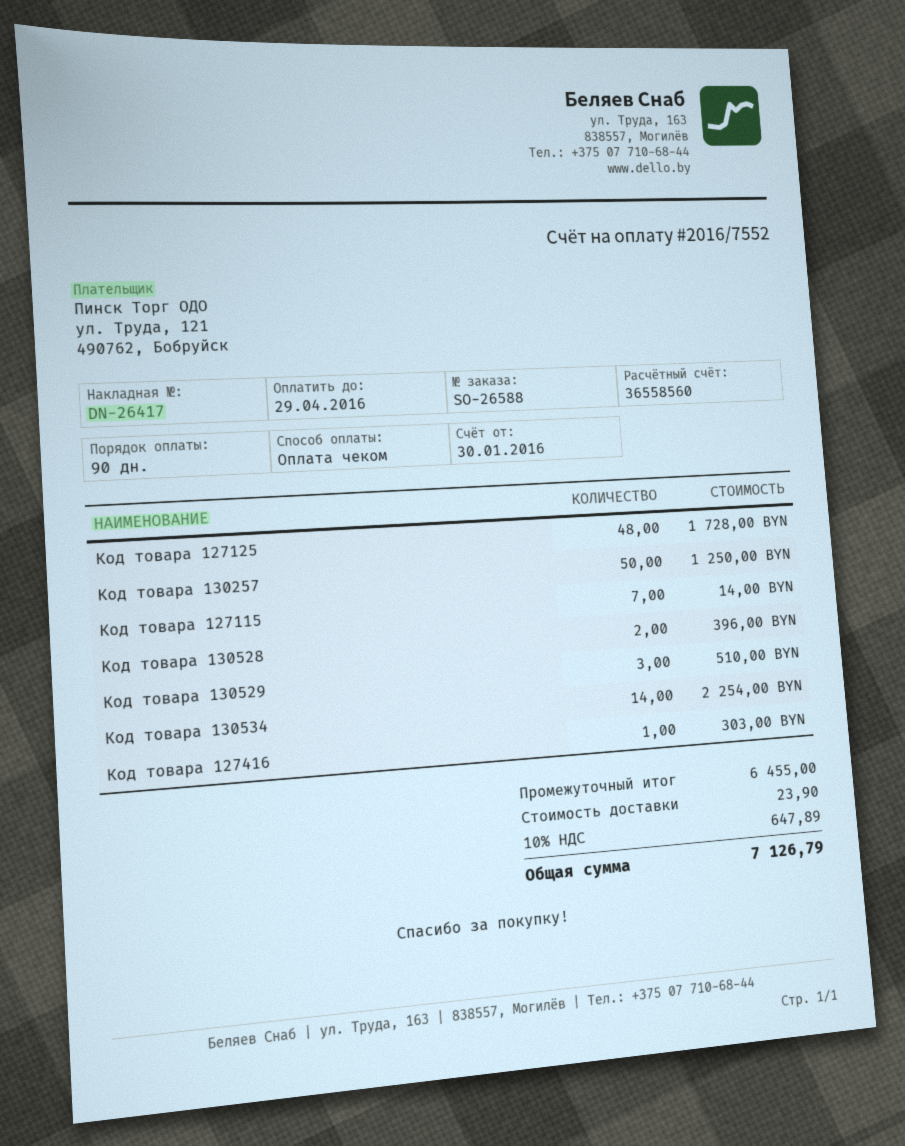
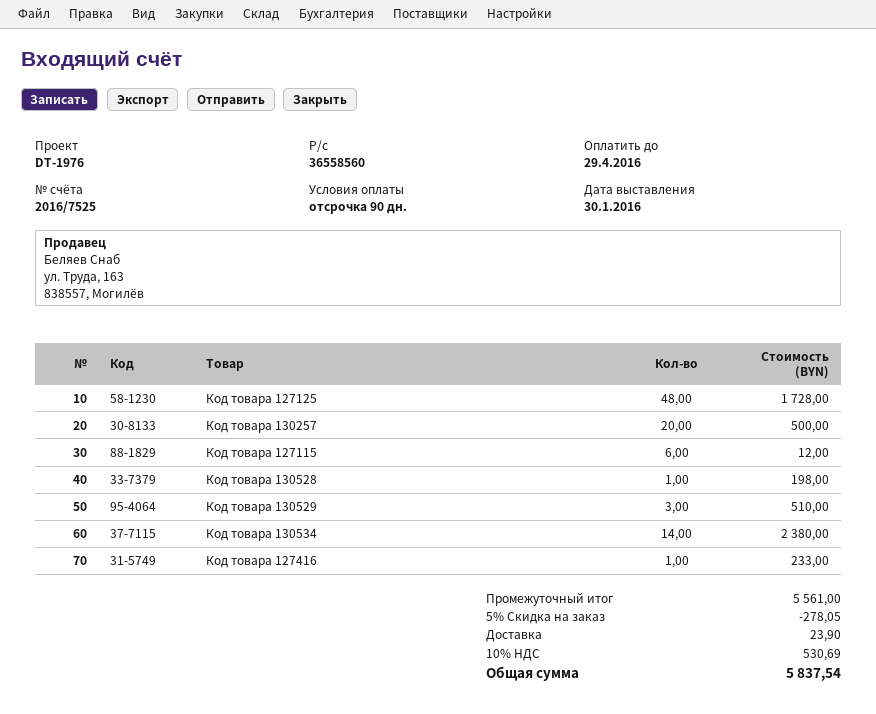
invoice number: 2016/7552 -> 2016/7525
Код товара 130257: 50 for 1250.00 -> 20 for 500.00
Код товара 127115: 7 for 14.00 -> 6 for 12.00
Код товара 130528: 2 for 396.00 -> 1 for 198.00
Код товара 130534: 14 for 2254.00 -> 14 for 2380.00
Код товара 127416: 1 for 303.00 -> 1 for 233.00
subtotal: 6455.00 -> 5561.00
discount: none -> 5% = 278.05
tax: 10% = 647.89 -> 10% = 530.69
total: 7126.79 -> 5837.54

